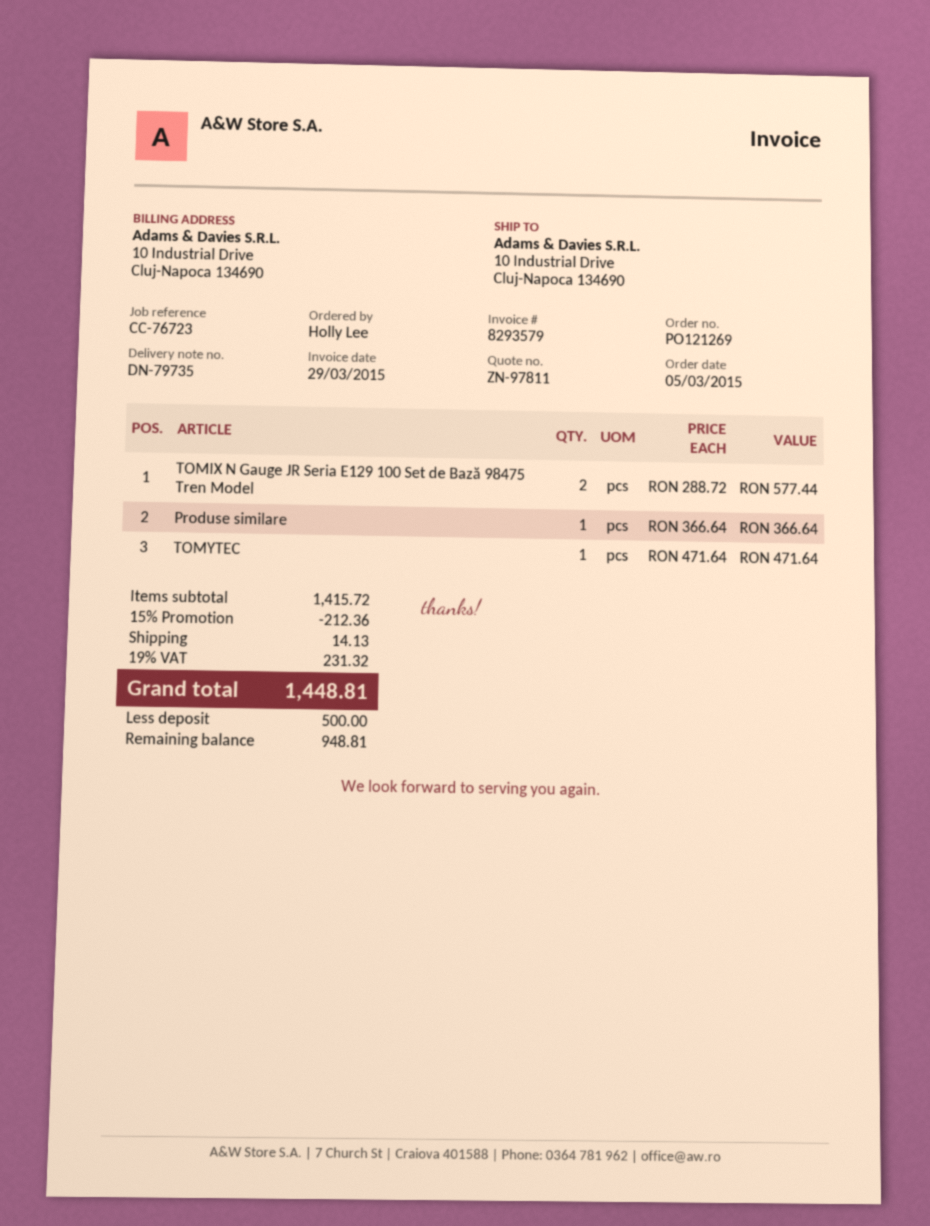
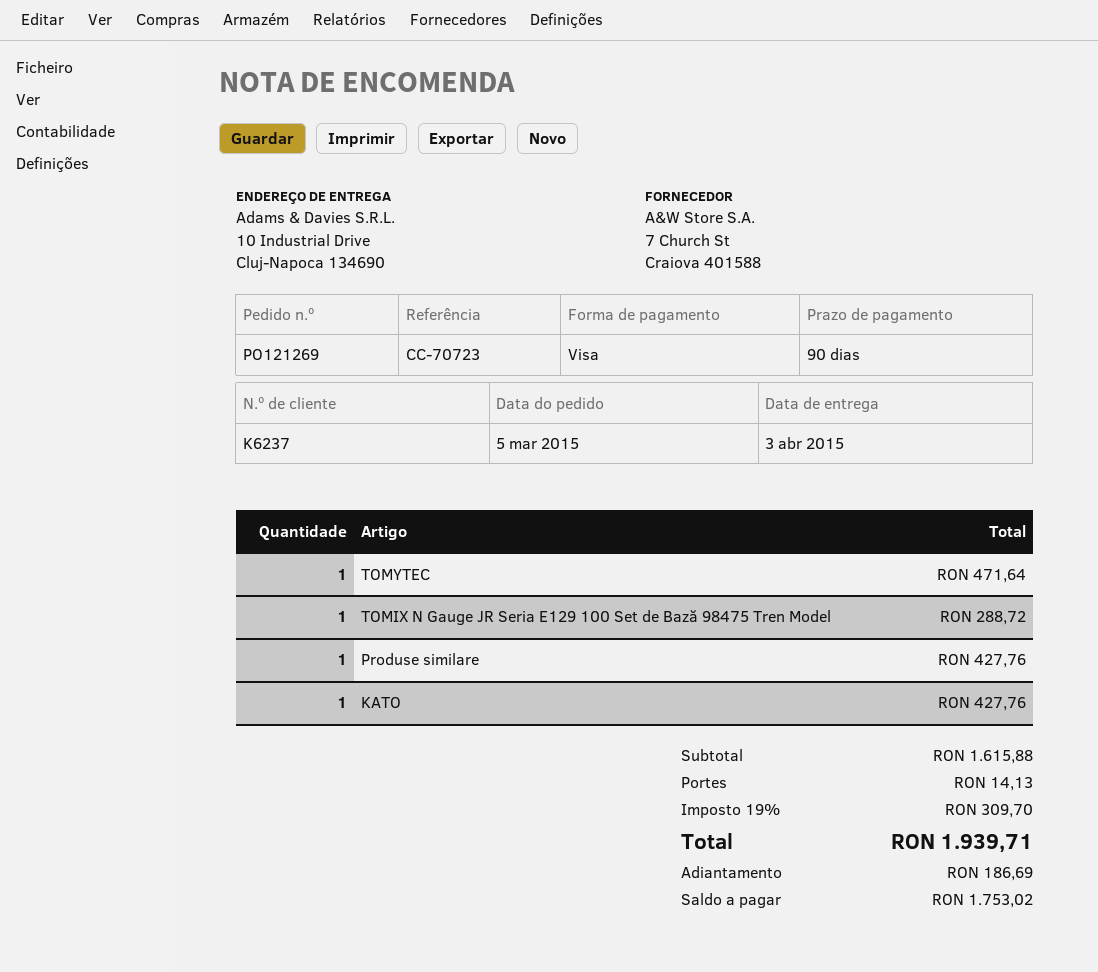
reference: CC-76723 -> CC-70723
TOMIX N Gauge JR Seria E129 100 Set de Bază 98475 Tren Model: 2 for 577.44 -> 1 for 288.72
Produse similare: 1 for 366.64 -> 1 for 427.76
KATO: none -> 1 for 427.76
subtotal: 1415.72 -> 1615.88
discount: 15% = 212.36 -> none
tax: 19% = 231.32 -> 19% = 309.70
total: 1448.81 -> 1939.71
deposit: 500.00 -> 186.69
balance: 948.81 -> 1753.02

